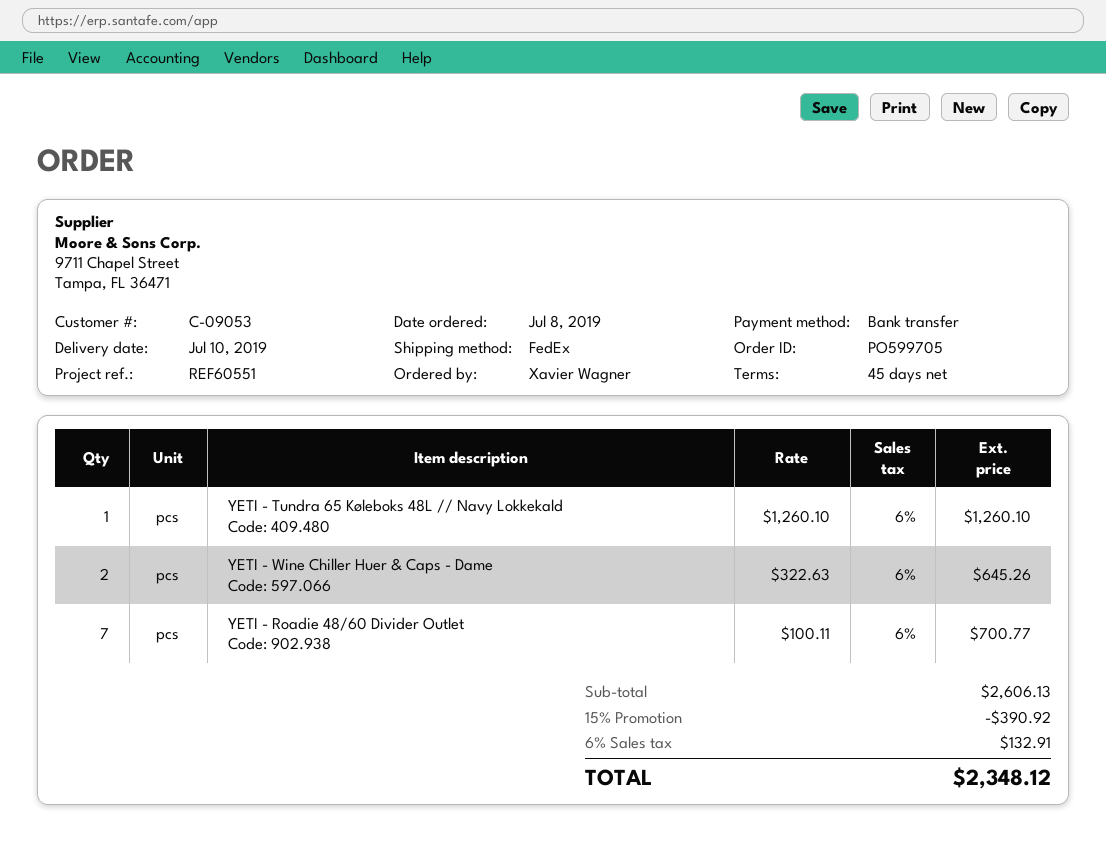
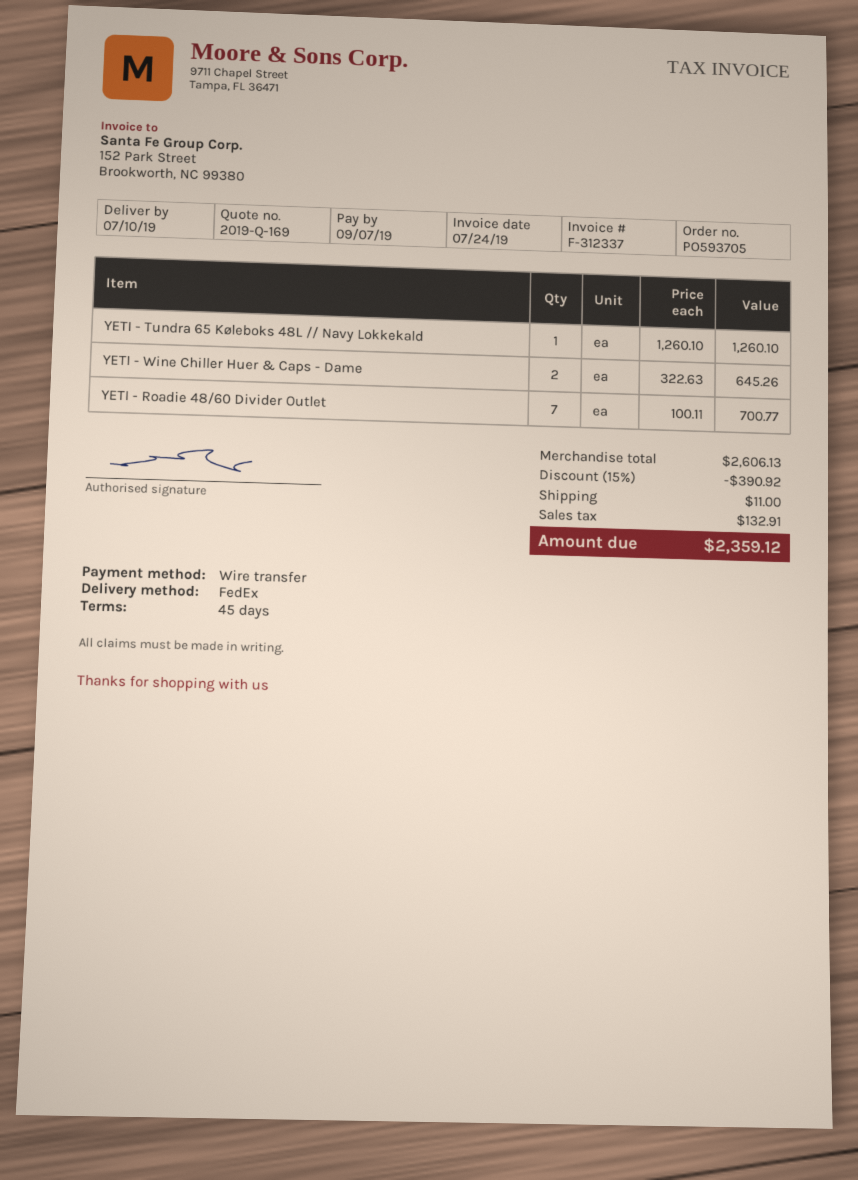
order number: PO599705 -> PO593705
shipping: none -> 11.00
total: 2348.12 -> 2359.12

